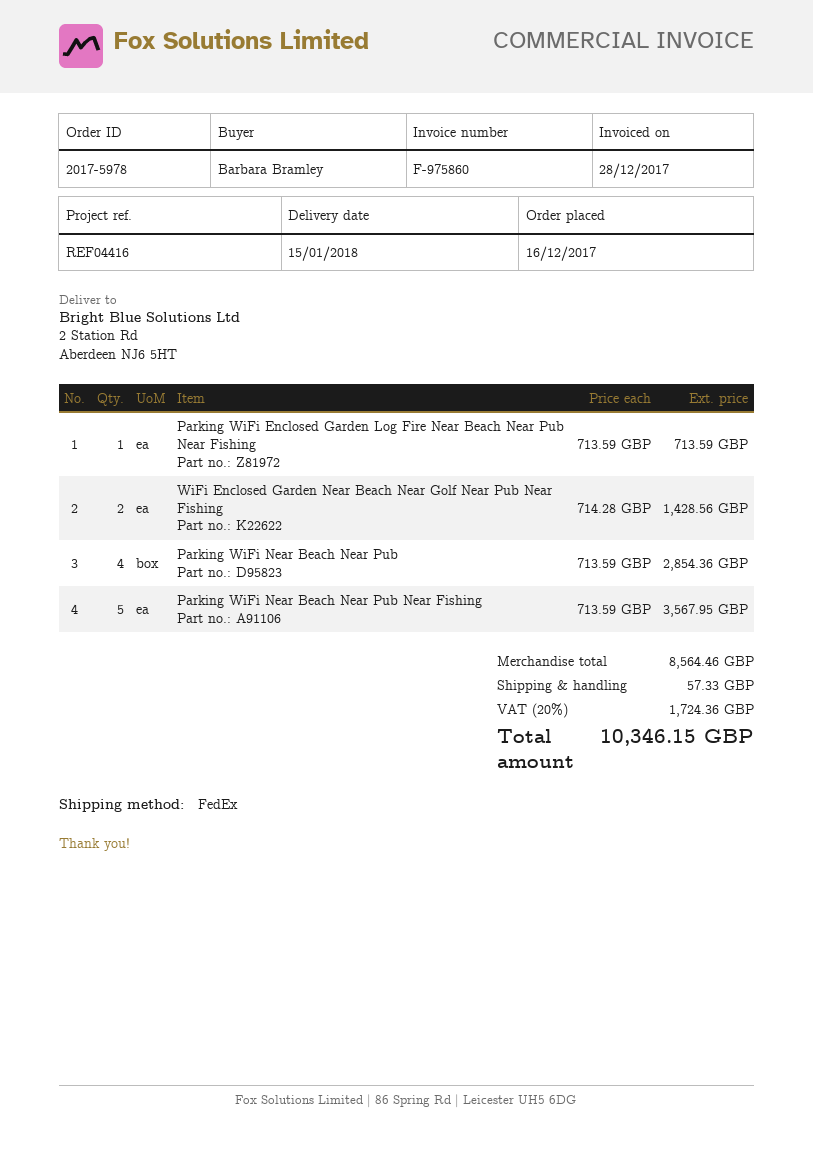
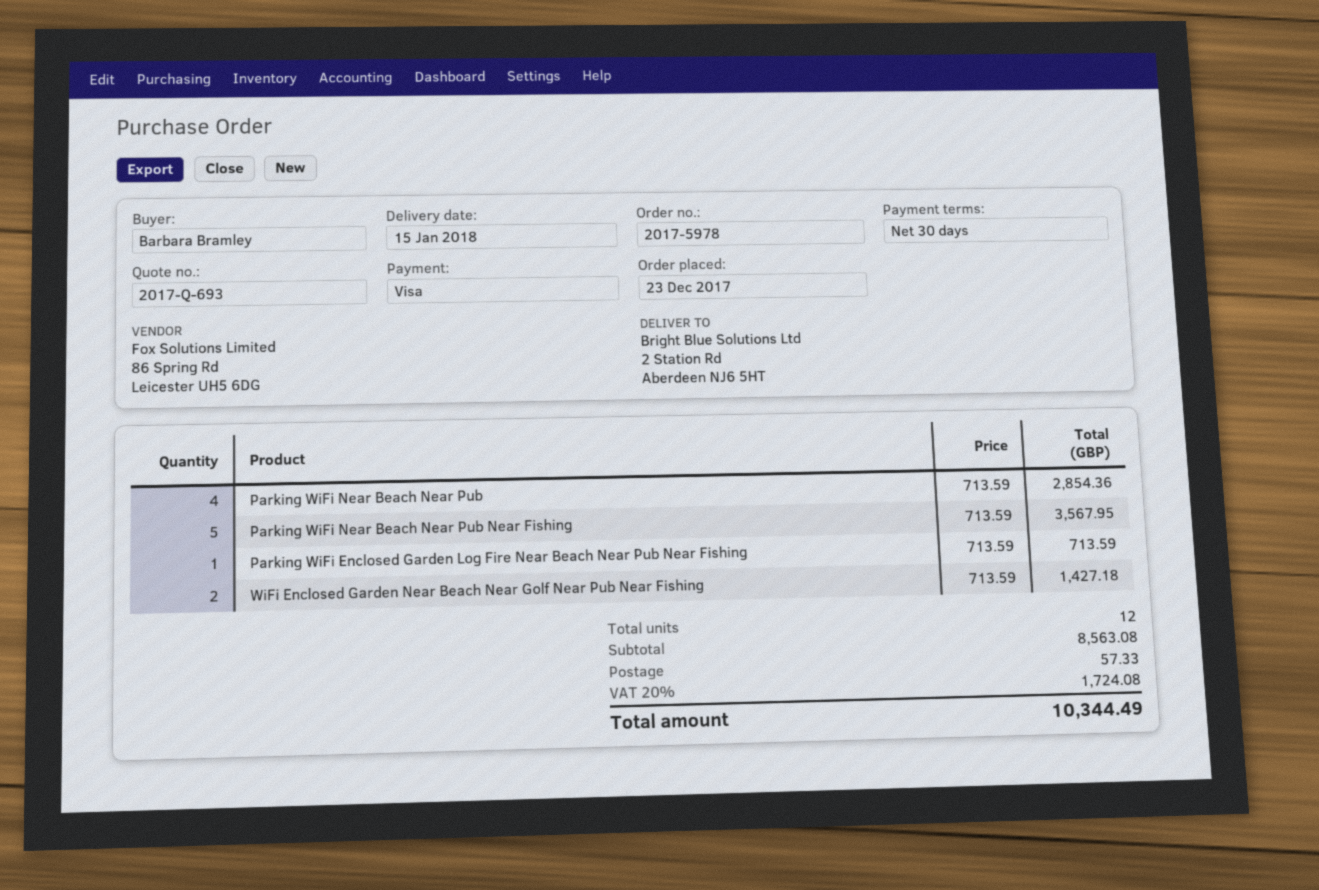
order date: 2017-12-16 -> 2017-12-23
WiFi Enclosed Garden Near Beach Near Golf Near Pub Near Fishing: 2 x 714.28 = 1428.56 -> 2 x 713.59 = 1427.18
subtotal: 8564.46 -> 8563.08
tax: 20% = 1724.36 -> 20% = 1724.08
total: 10346.15 -> 10344.49

